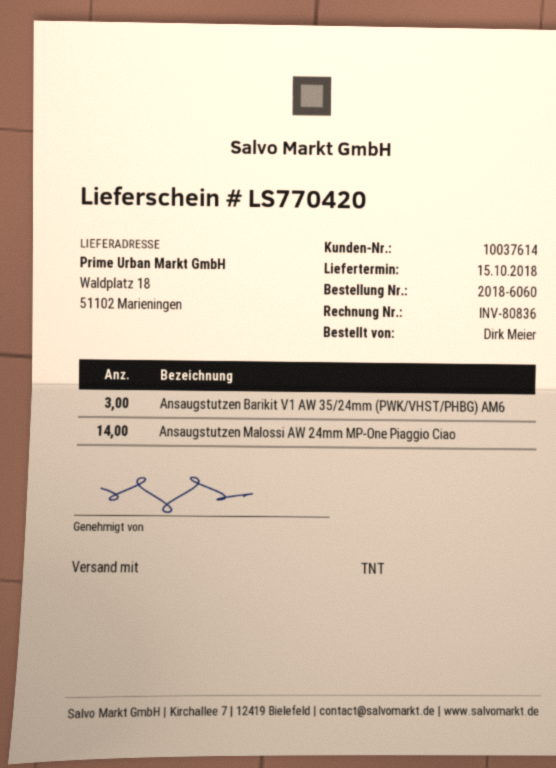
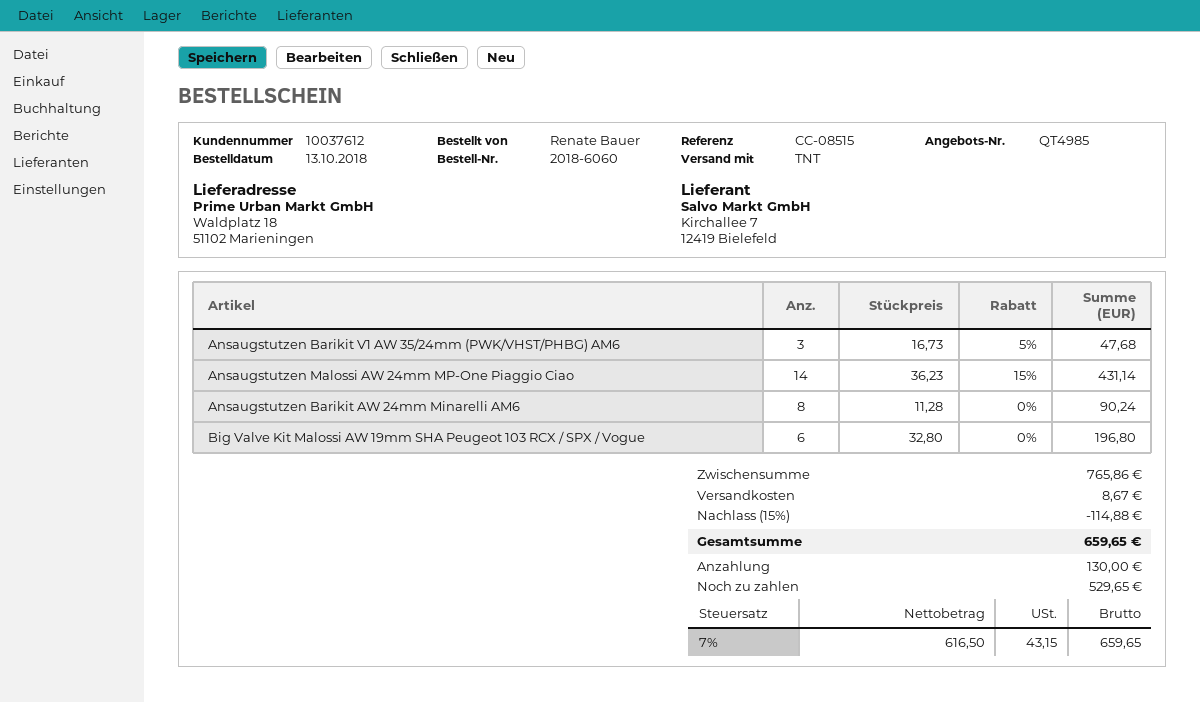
customer number: 10037614 -> 10037612
ordered by: Dirk Meier -> Renate Bauer
Ansaugstutzen Barikit AW 24mm Minarelli AM6: none -> 8
Big Valve Kit Malossi AW 19mm SHA Peugeot 103 RCX / SPX / Vogue: none -> 6

